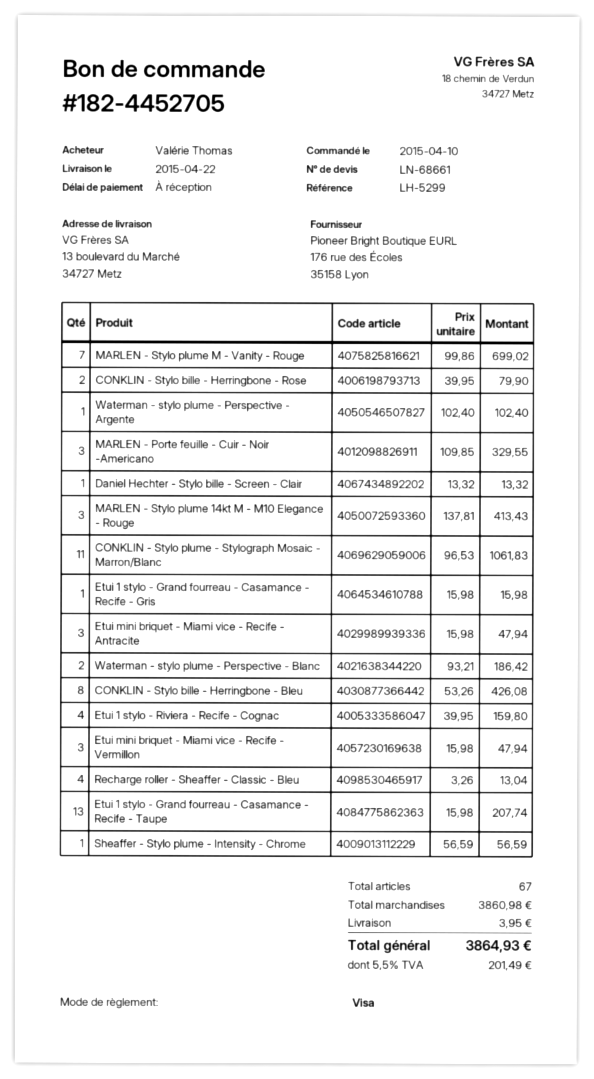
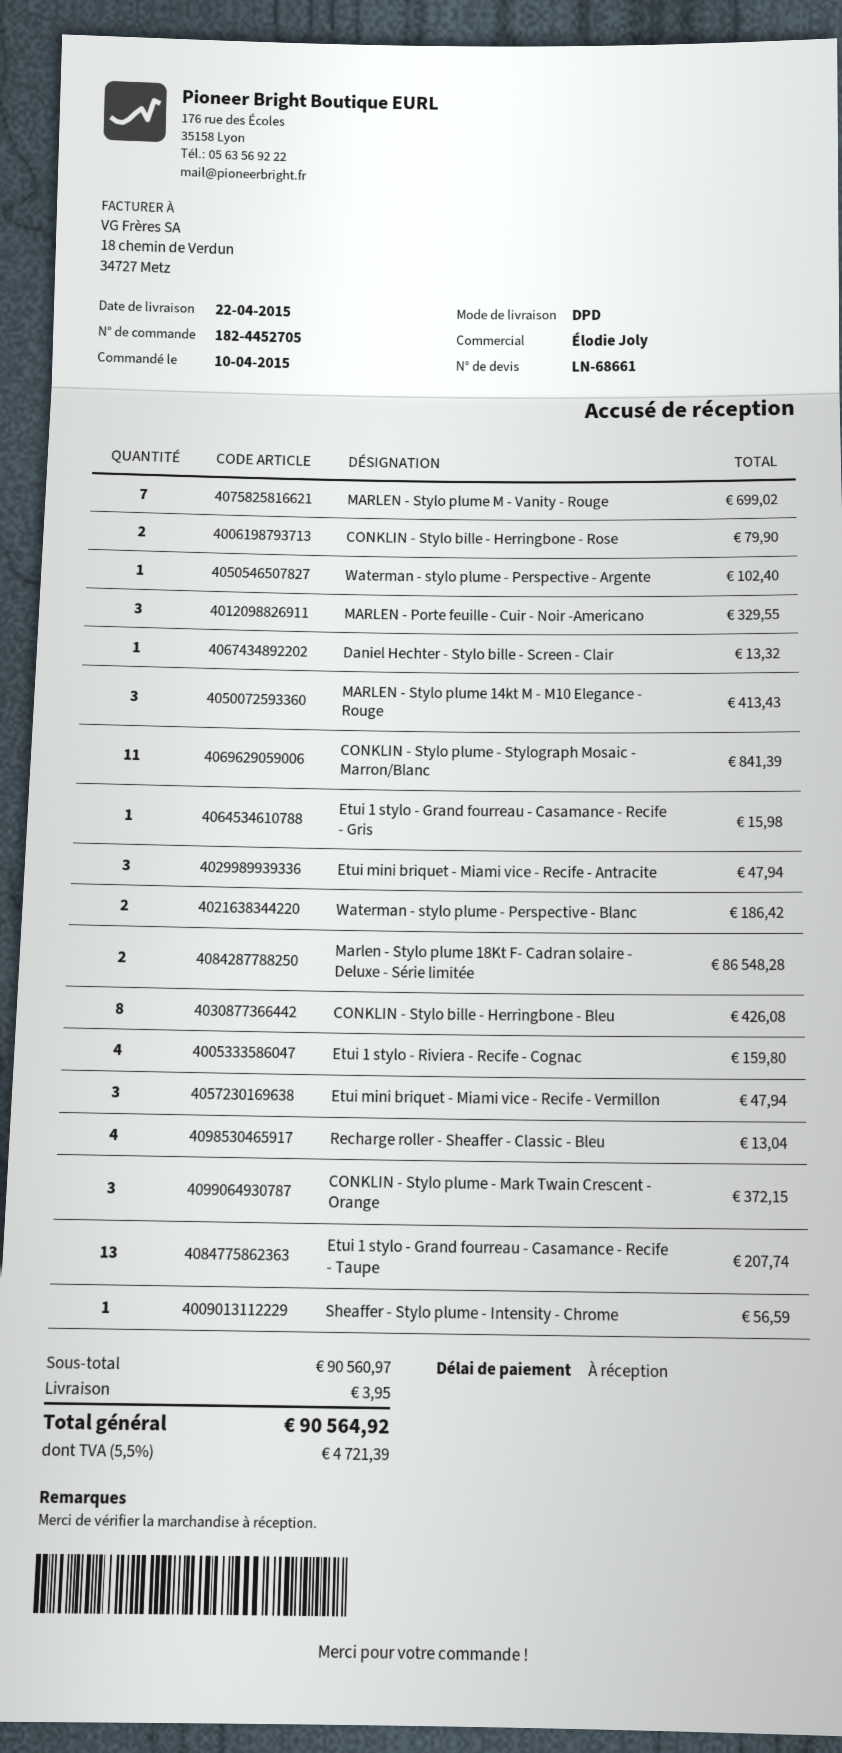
CONKLIN - Stylo plume - Stylograph Mosaic - Marron/Blanc: 11 for 1061.83 -> 11 for 841.39
Marlen - Stylo plume 18Kt F- Cadran solaire - Deluxe - Série limitée: none -> 2 for 86548.28
CONKLIN - Stylo plume - Mark Twain Crescent - Orange: none -> 3 for 372.15
subtotal: 3860.98 -> 90560.97
tax: 5.5% = 201.49 -> 5.5% = 4721.39
total: 3864.93 -> 90564.92

